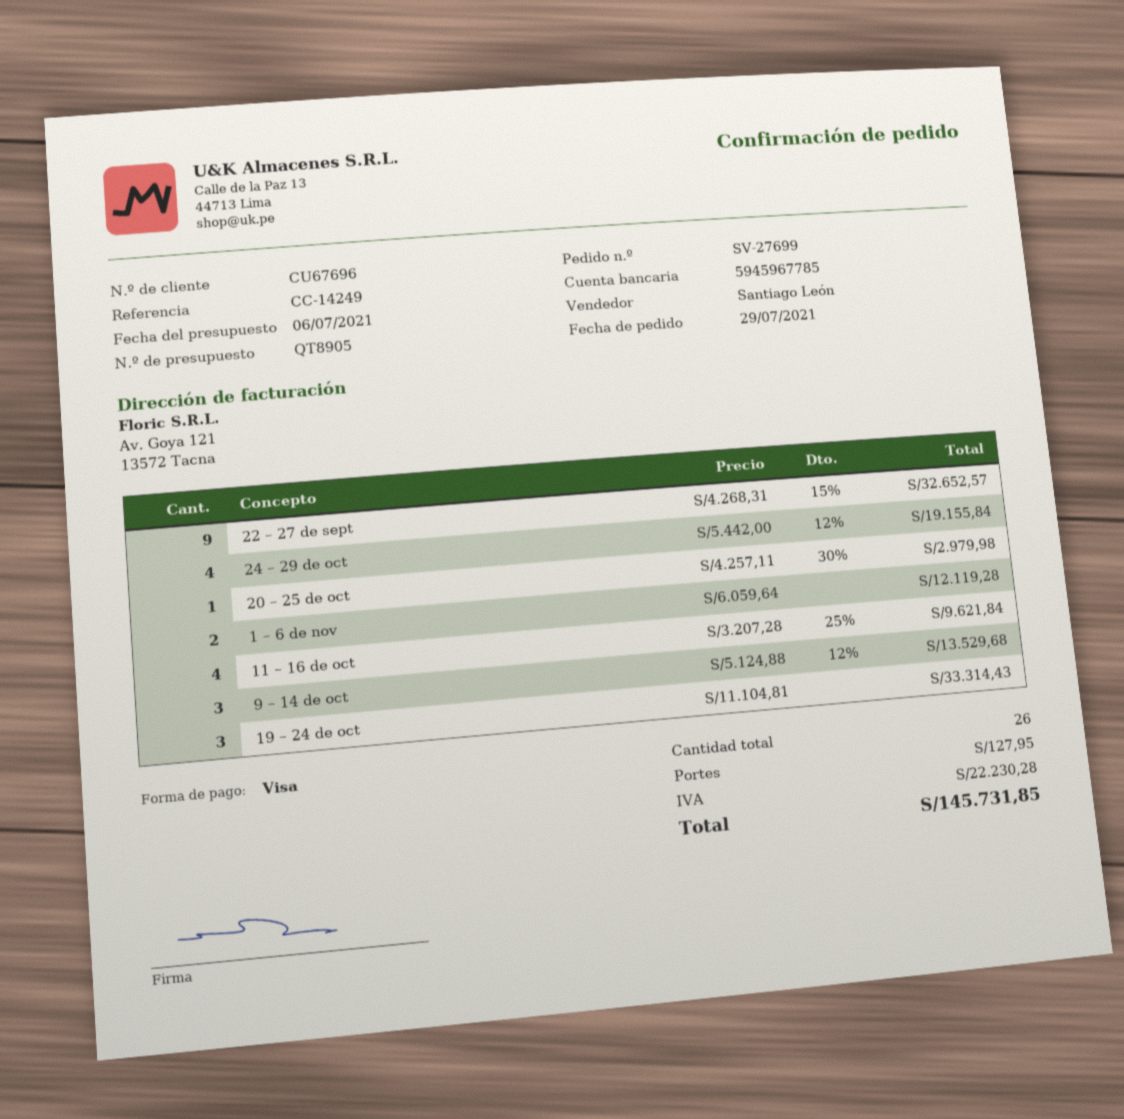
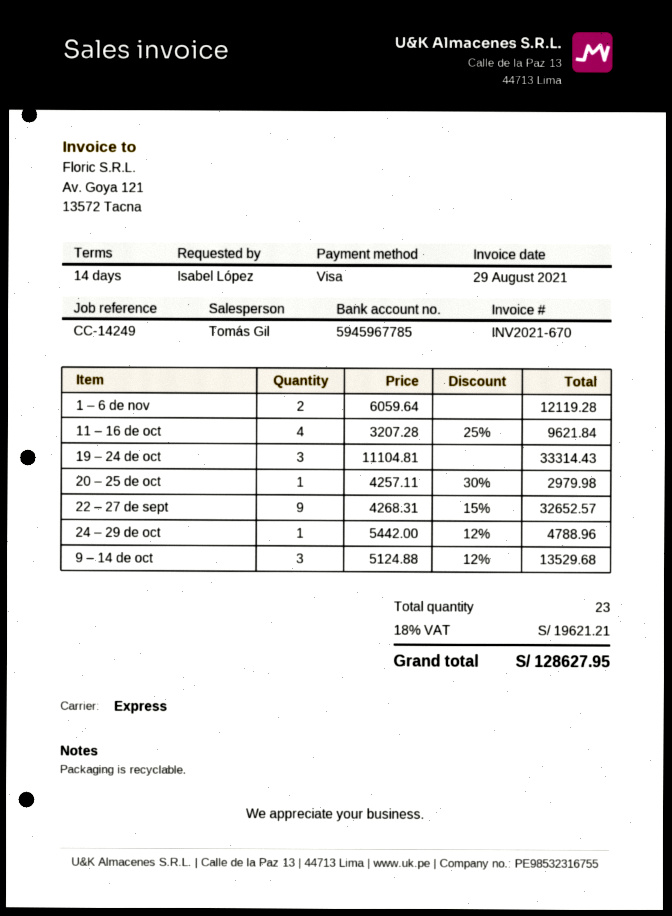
sales rep: Santiago León -> Tomás Gil
24 – 29 de oct: 4 x 5442.00 - 12% = 19155.84 -> 1 x 5442.00 - 12% = 4788.96
total quantity: 26 -> 23
shipping: 127.95 -> none
tax: 22230.28 -> 19621.21
total: 145731.85 -> 128627.95

